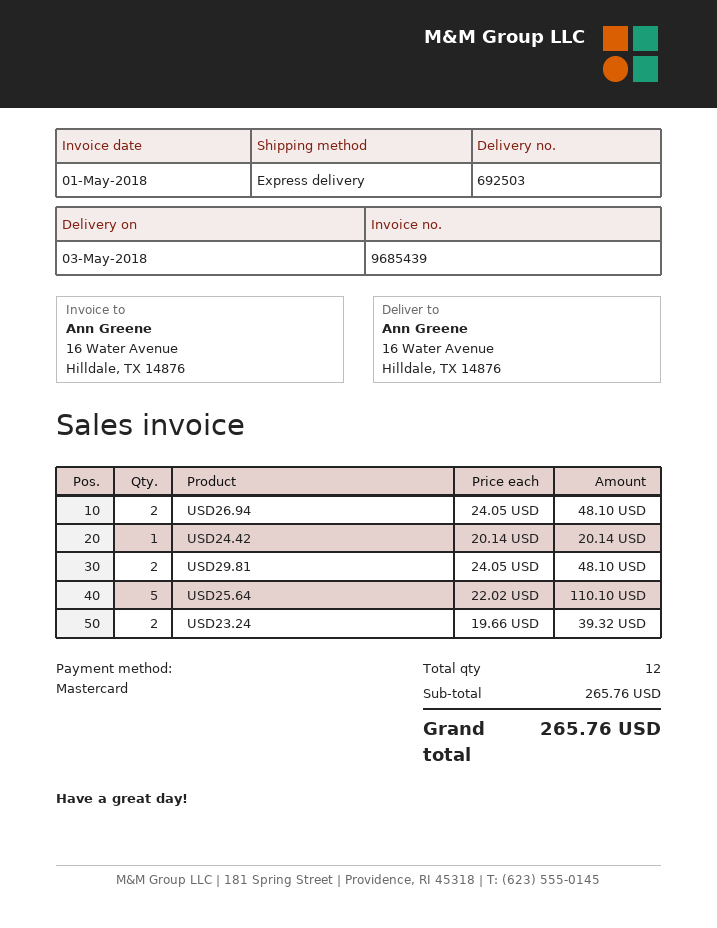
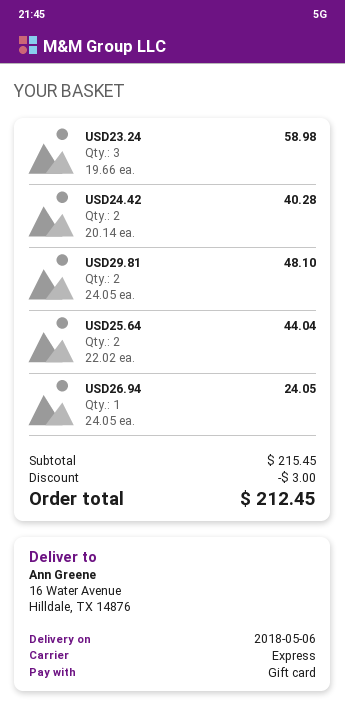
delivery date: 2018-05-03 -> 2018-05-06
payment method: Mastercard -> gift card
USD26.94: 2 x 24.05 = 48.10 -> 1 x 24.05 = 24.05
USD24.42: 1 x 20.14 = 20.14 -> 2 x 20.14 = 40.28
USD25.64: 5 x 22.02 = 110.10 -> 2 x 22.02 = 44.04
USD23.24: 2 x 19.66 = 39.32 -> 3 x 19.66 = 58.98
subtotal: 265.76 -> 215.45
discount: none -> 3.00
total: 265.76 -> 212.45

